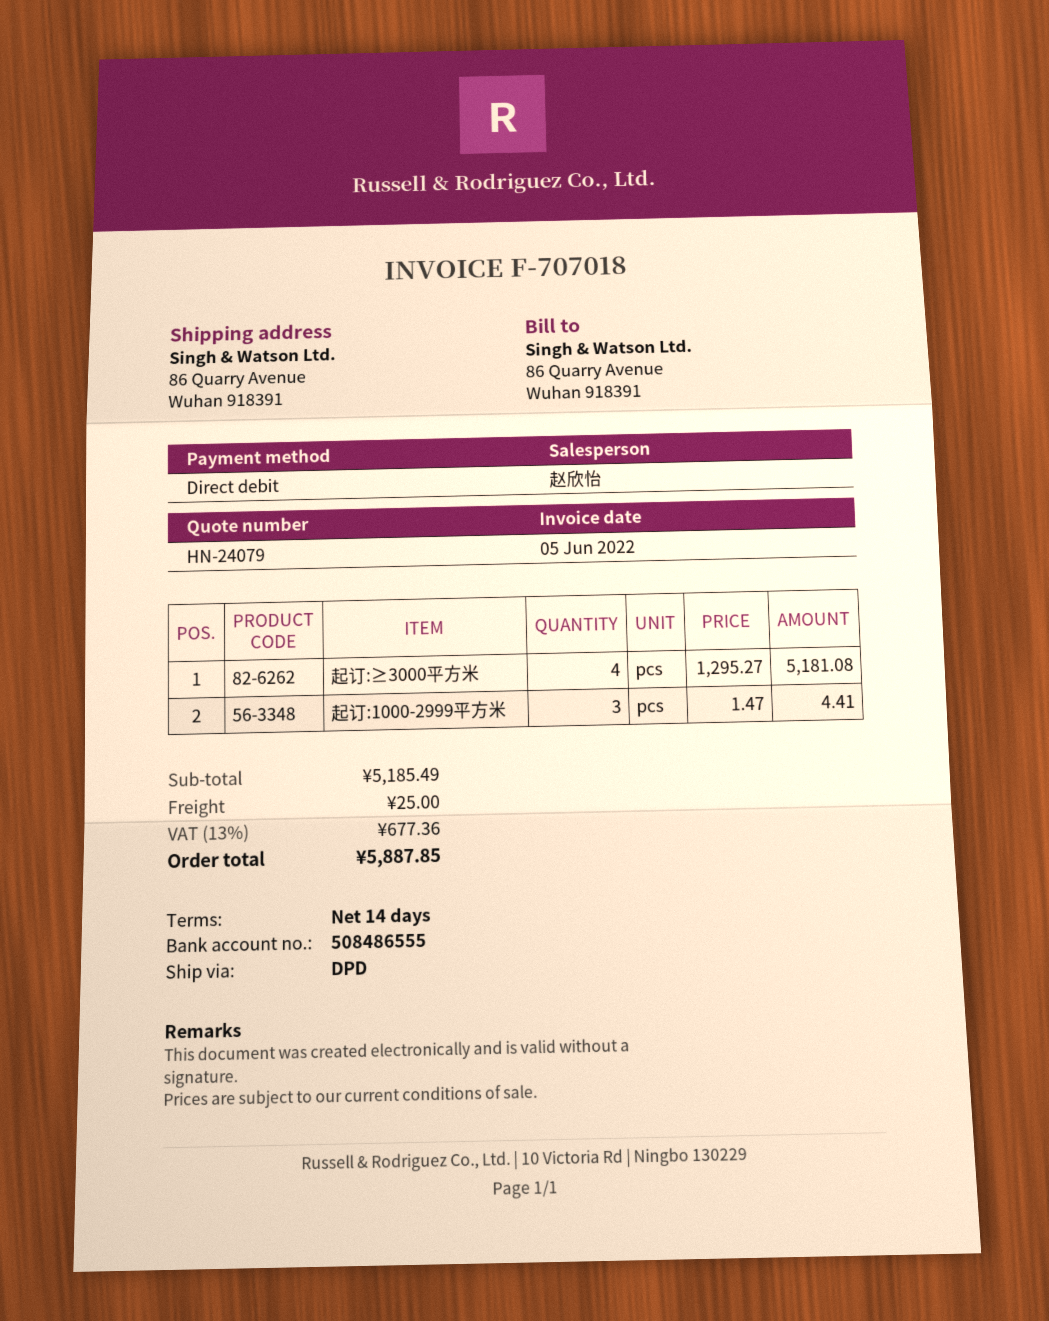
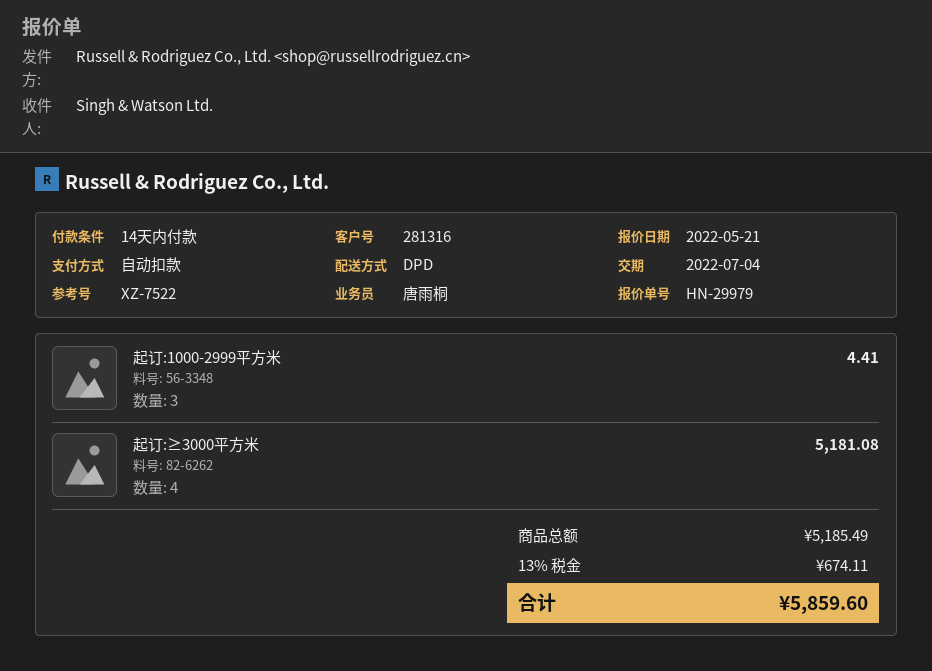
quote number: HN-24079 -> HN-29979
sales rep: 赵欣怡 -> 唐雨桐
shipping: 25.00 -> none
tax: 13% = 677.36 -> 13% = 674.11
total: 5887.85 -> 5859.60

